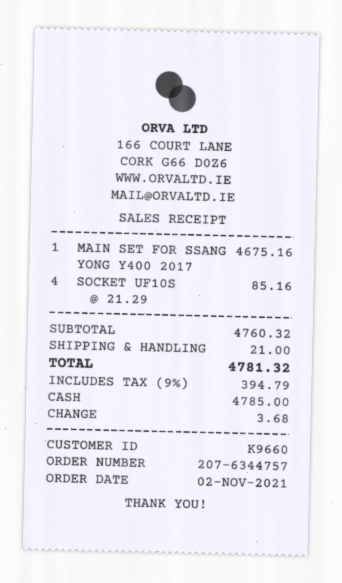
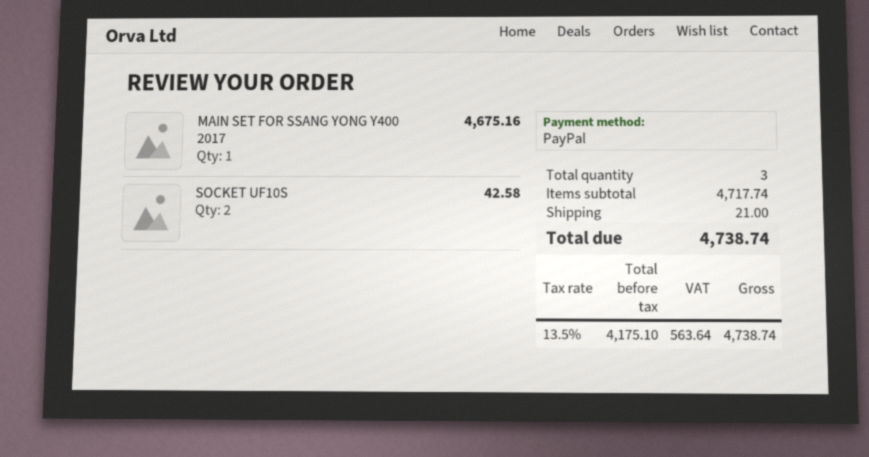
payment method: cash -> PayPal
SOCKET UF10S: 4 for 85.16 -> 2 for 42.58
subtotal: 4760.32 -> 4717.74
tax: 9% = 394.79 -> 13.5% = 563.64
total: 4781.32 -> 4738.74

